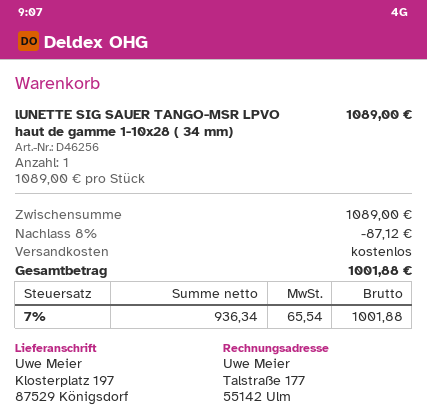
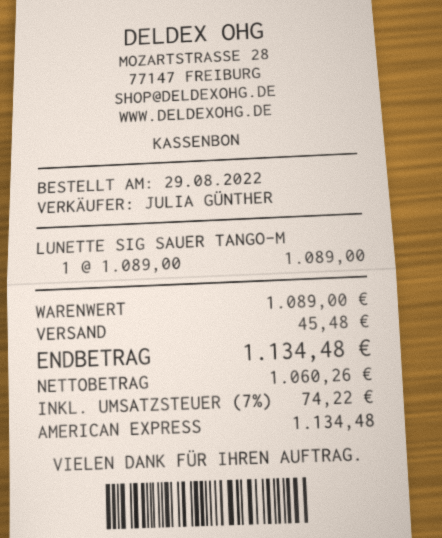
discount: 8% = 87.12 -> none
shipping: 0.00 -> 45.48
net: 936.34 -> 1060.26
tax: 7% = 65.54 -> 7% = 74.22
total: 1001.88 -> 1134.48

